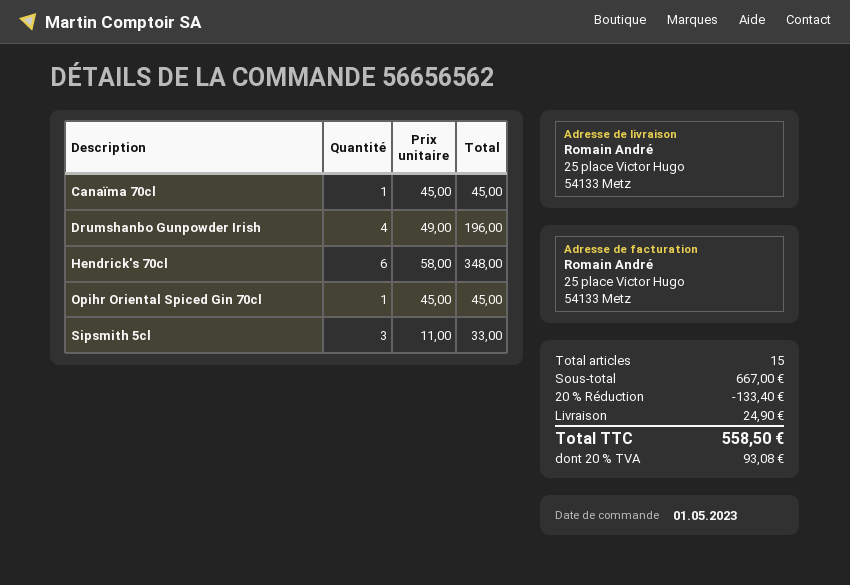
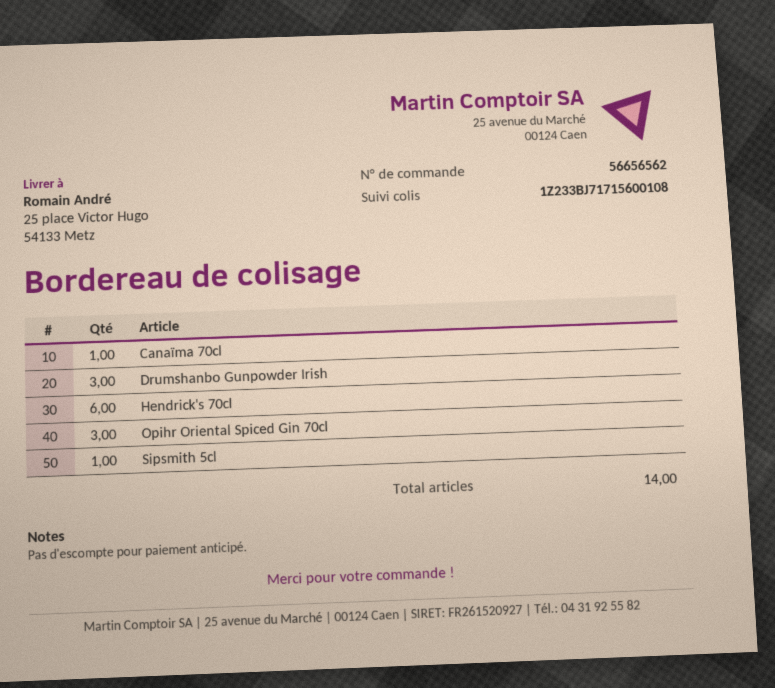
Drumshanbo Gunpowder Irish: 4 -> 3
Opihr Oriental Spiced Gin 70cl: 1 -> 3
Sipsmith 5cl: 3 -> 1
total quantity: 15 -> 14

